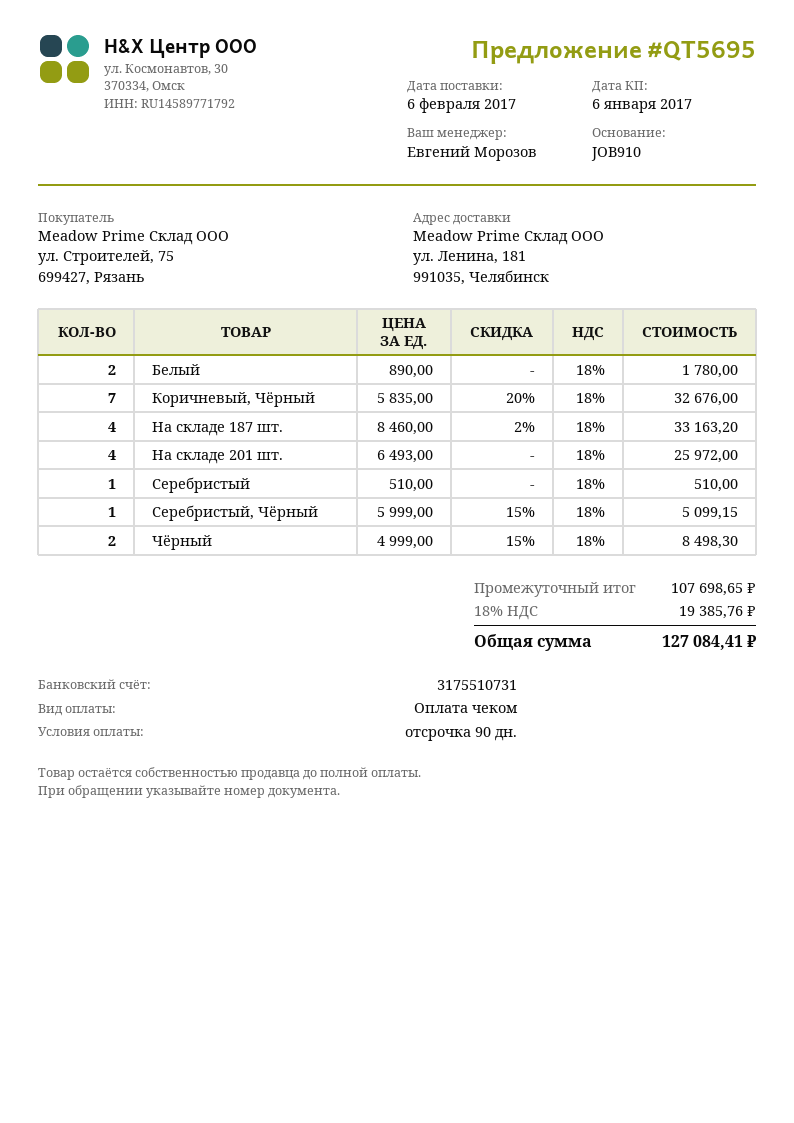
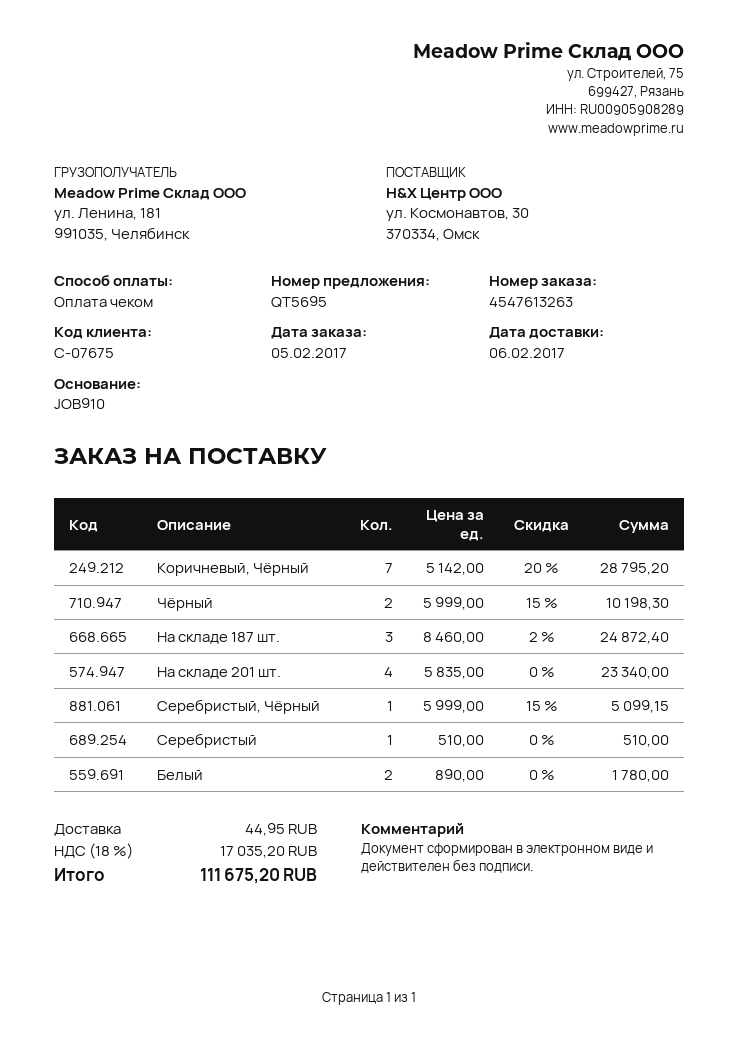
Коричневый, Чёрный: 7 x 5835.00 - 20% = 32676.00 -> 7 x 5142.00 - 20% = 28795.20
На складе 187 шт.: 4 x 8460.00 - 2% = 33163.20 -> 3 x 8460.00 - 2% = 24872.40
На складе 201 шт.: 4 x 6493.00 = 25972.00 -> 4 x 5835.00 = 23340.00
Чёрный: 2 x 4999.00 - 15% = 8498.30 -> 2 x 5999.00 - 15% = 10198.30
shipping: none -> 44.95
tax: 18% = 19385.76 -> 18% = 17035.20
total: 127084.41 -> 111675.20

